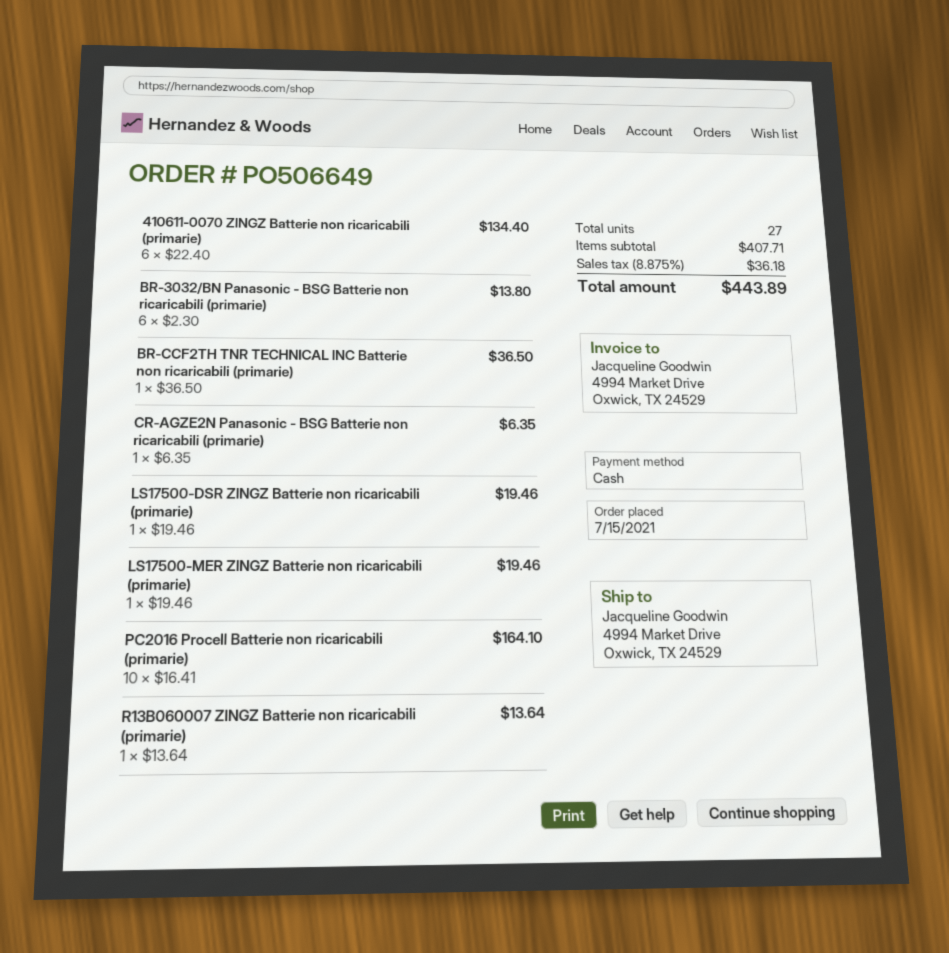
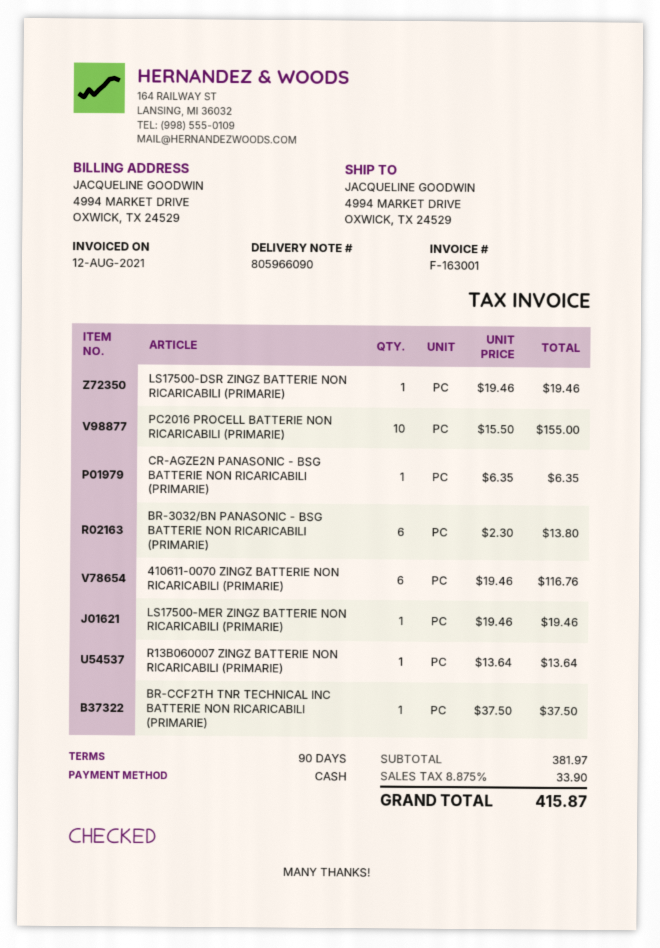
410611-0070 ZINGZ Batterie non ricaricabili (primarie): 6 x 22.40 = 134.40 -> 6 x 19.46 = 116.76
BR-CCF2TH TNR TECHNICAL INC Batterie non ricaricabili (primarie): 1 x 36.50 = 36.50 -> 1 x 37.50 = 37.50
PC2016 Procell Batterie non ricaricabili (primarie): 10 x 16.41 = 164.10 -> 10 x 15.50 = 155.00
subtotal: 407.71 -> 381.97
tax: 8.875% = 36.18 -> 8.875% = 33.90
total: 443.89 -> 415.87

